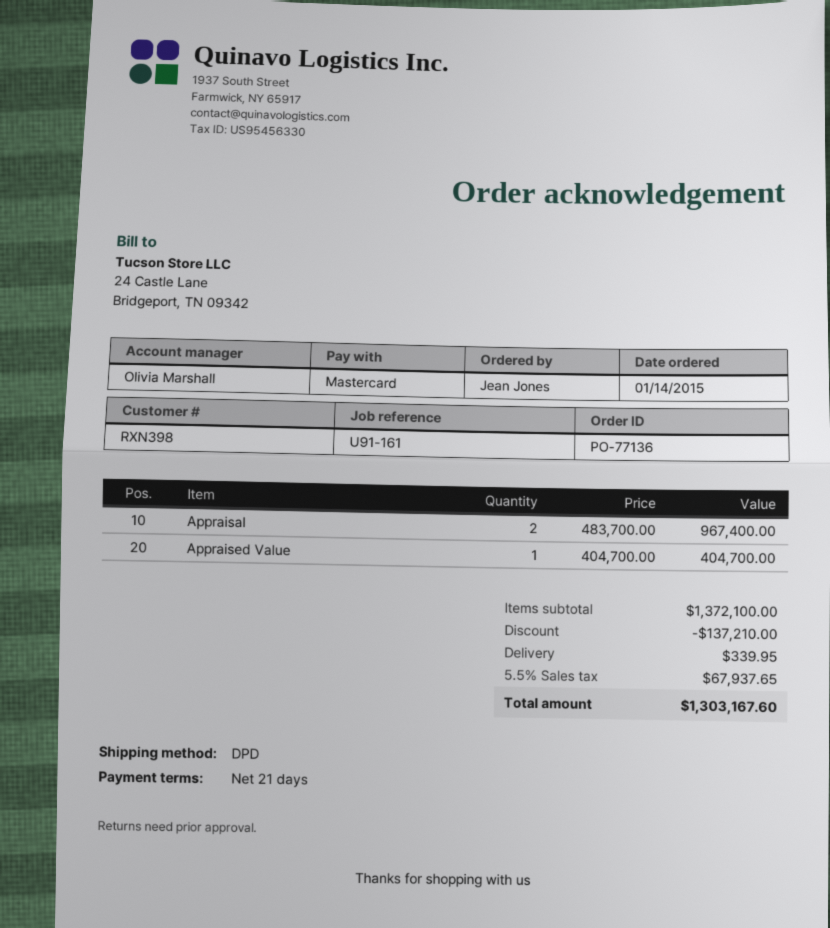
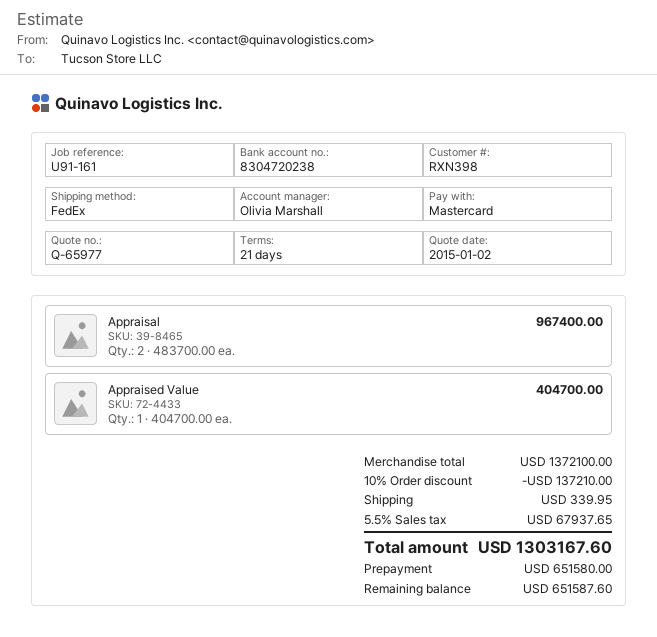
shipping method: DPD -> FedEx

